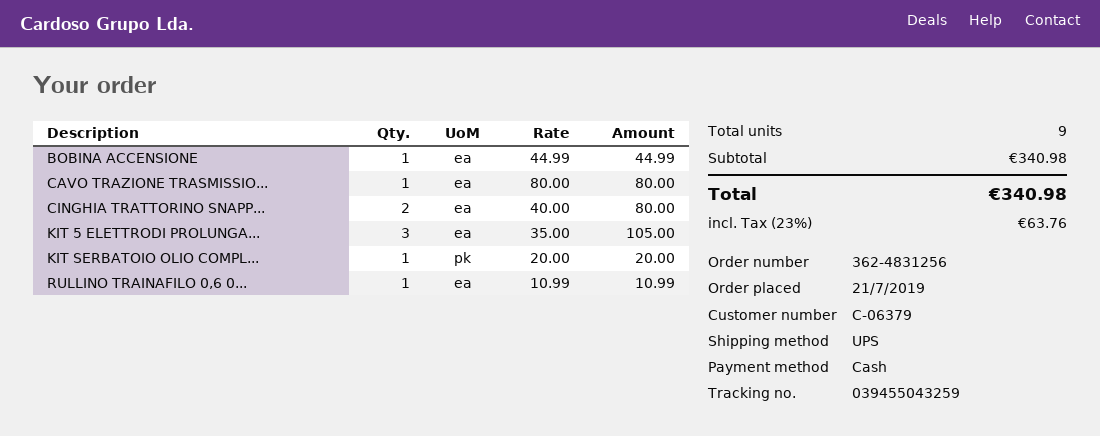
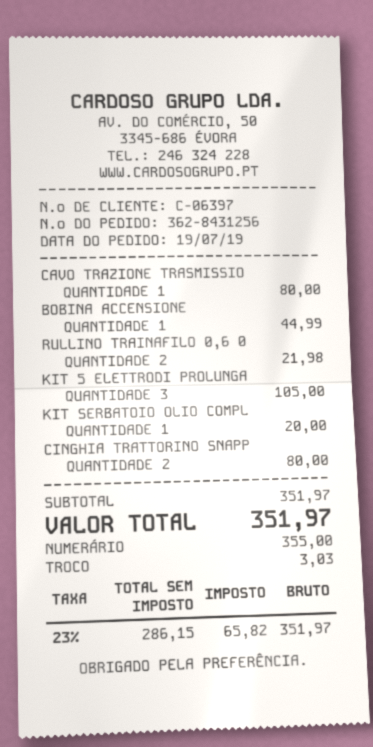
order number: 362-4831256 -> 362-8431256
order date: 2019-07-21 -> 2019-07-19
customer number: C-06379 -> C-06397
RULLINO TRAINAFILO 0,6 0...: 1 for 10.99 -> 2 for 21.98
subtotal: 340.98 -> 351.97
tax: 23% = 63.76 -> 23% = 65.82
total: 340.98 -> 351.97

